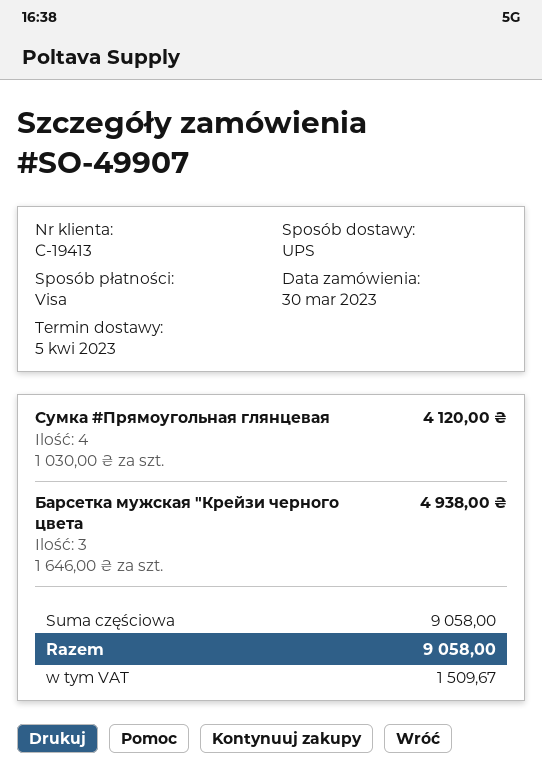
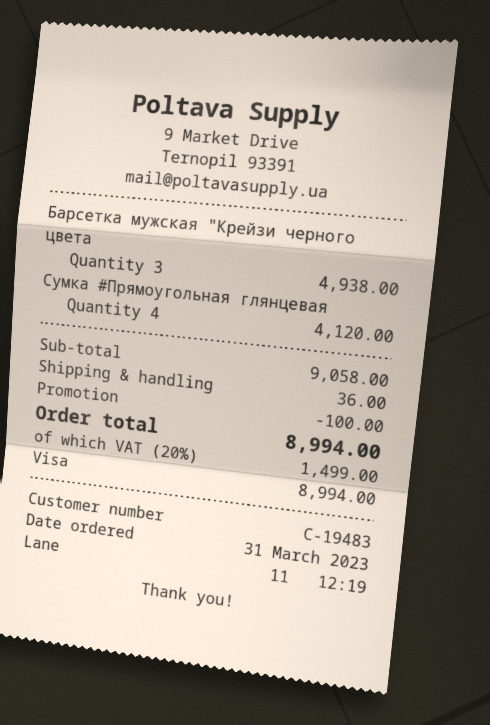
order date: 2023-03-30 -> 2023-03-31
customer number: C-19413 -> C-19483
discount: none -> 100.00
shipping: none -> 36.00
tax: 1509.67 -> 1499.00
total: 9058.00 -> 8994.00

